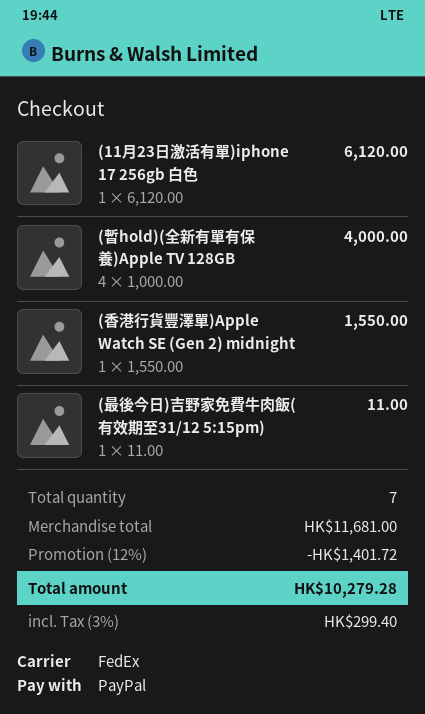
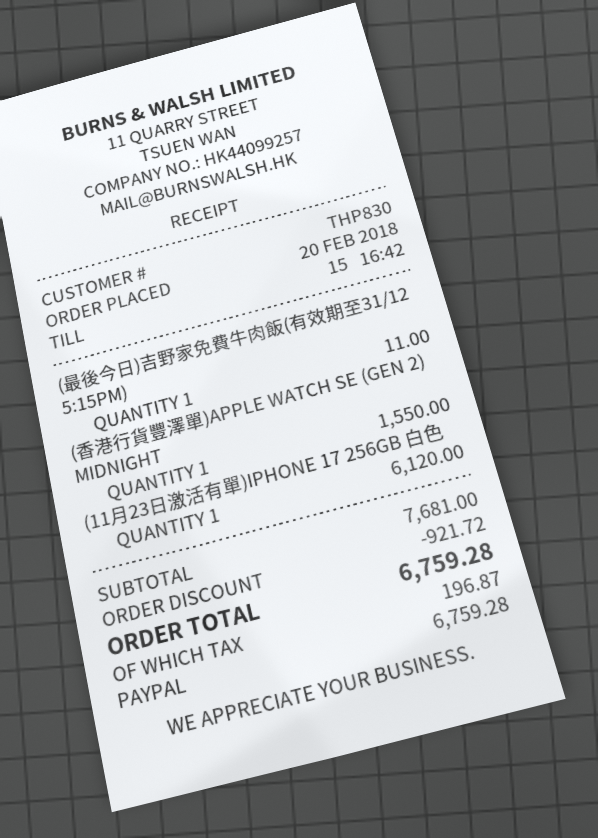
(暫hold)(全新有單有保養)Apple TV 128GB: 4 for 4000.00 -> none
subtotal: 11681.00 -> 7681.00
discount: 1401.72 -> 921.72
tax: 299.40 -> 196.87
total: 10279.28 -> 6759.28

